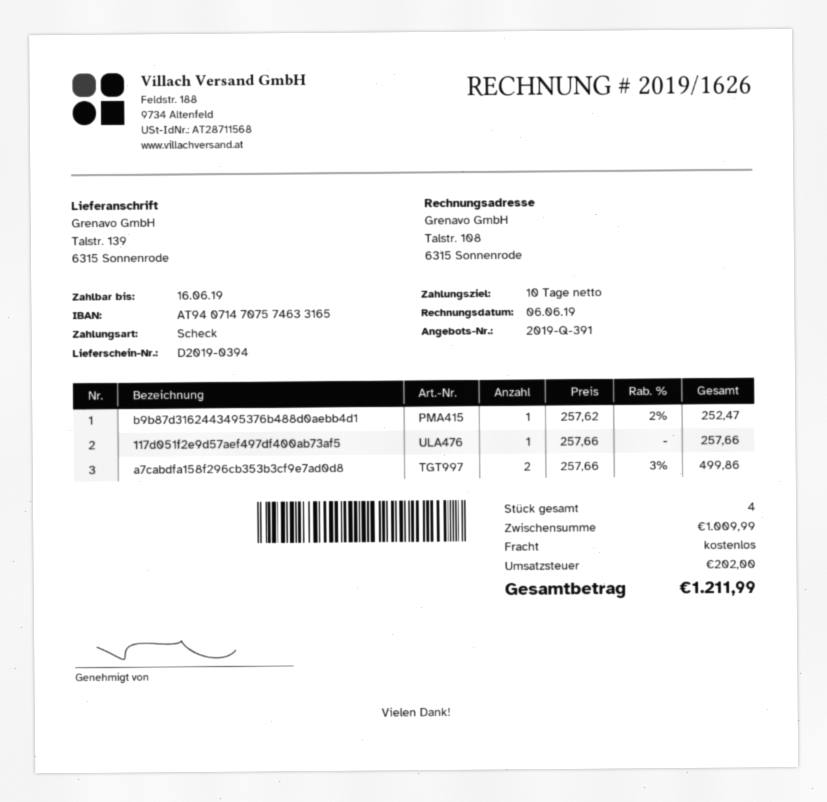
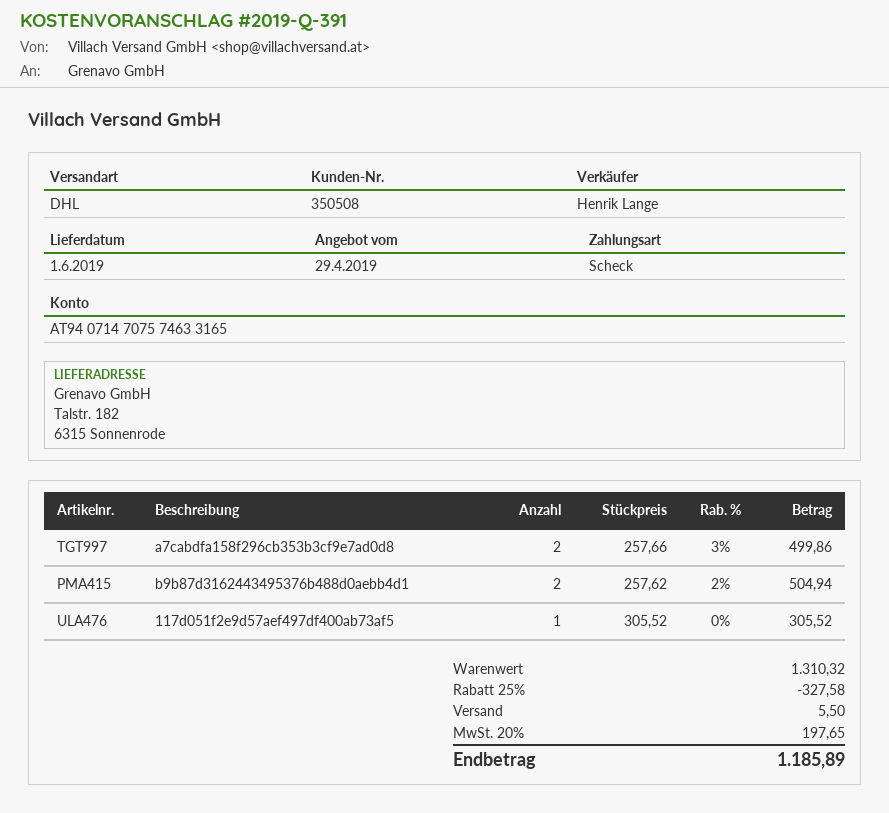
ship to: Talstr. 139, 6315 Sonnenrode -> Talstr. 182, 6315 Sonnenrode
b9b87d3162443495376b488d0aebb4d1: 1 x 257.62 - 2% = 252.47 -> 2 x 257.62 - 2% = 504.94
117d051f2e9d57aef497df400ab73af5: 1 x 257.66 = 257.66 -> 1 x 305.52 = 305.52
subtotal: 1009.99 -> 1310.32
discount: none -> 25% = 327.58
shipping: 0.00 -> 5.50
tax: 202.00 -> 197.65
total: 1211.99 -> 1185.89

